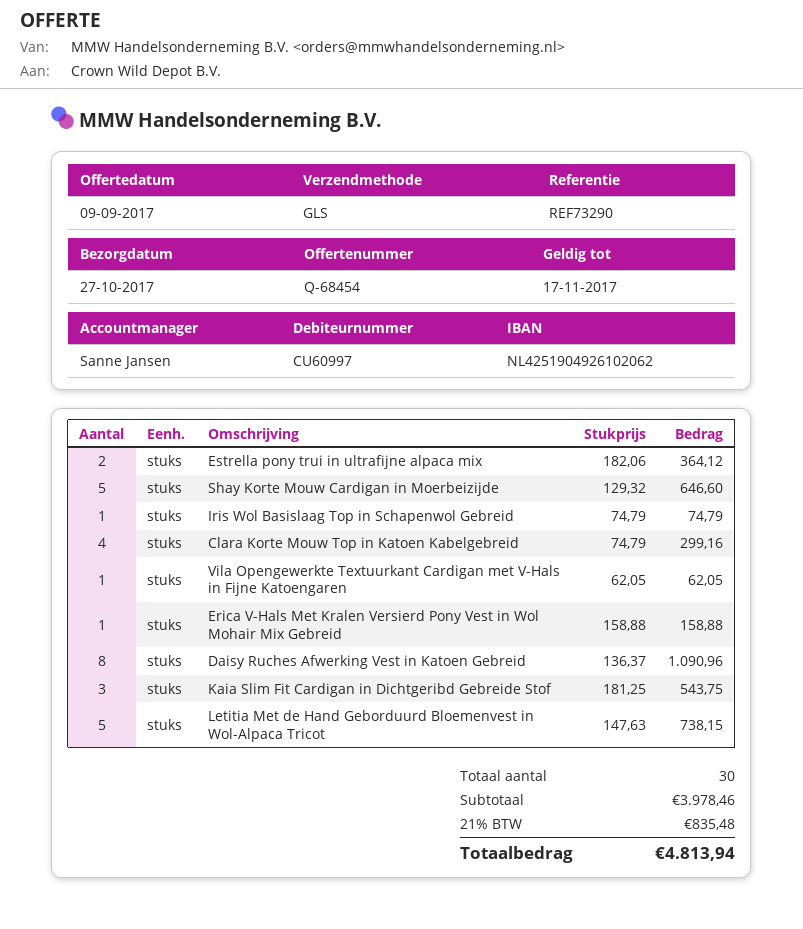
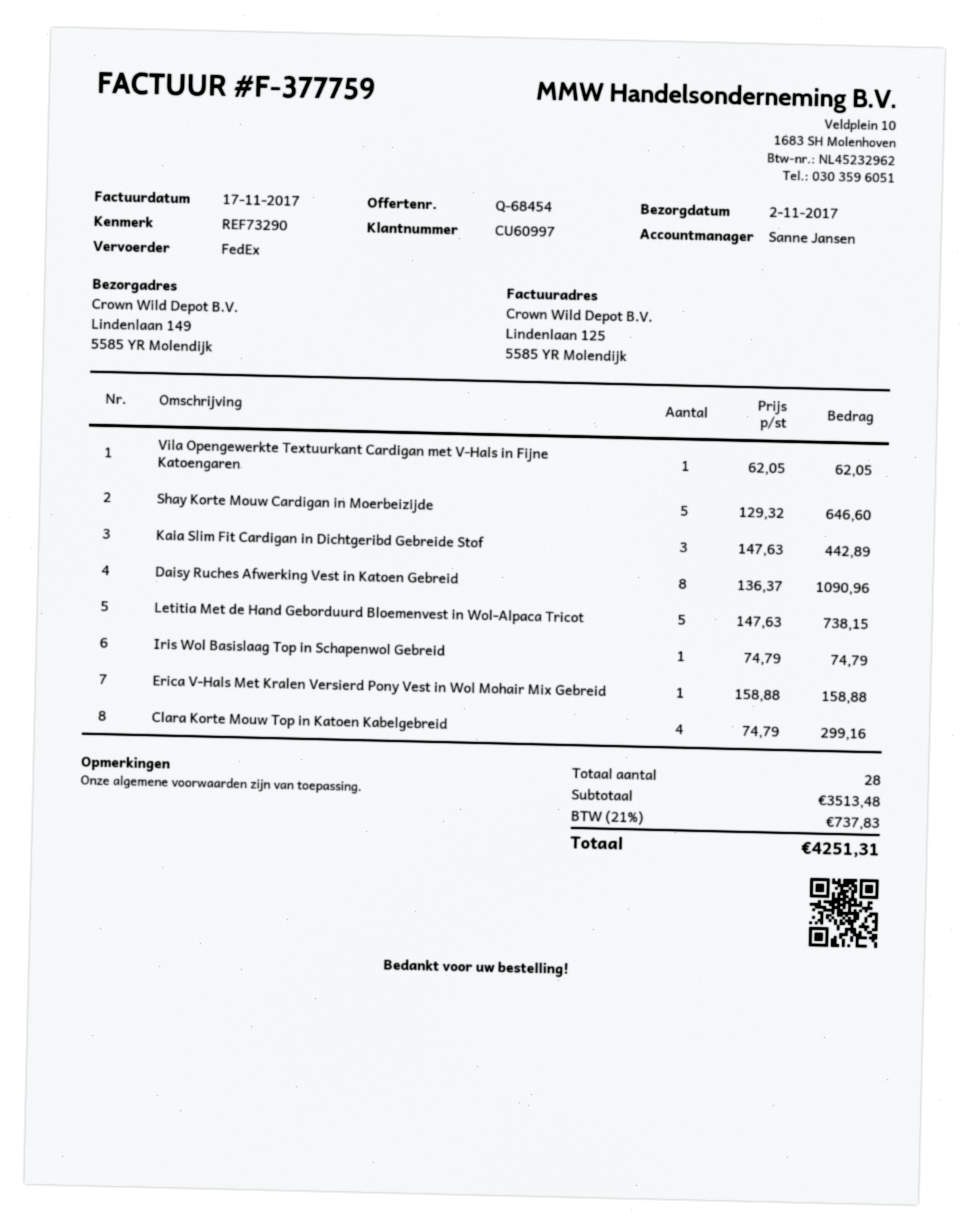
delivery date: 2017-10-27 -> 2017-11-02
shipping method: GLS -> FedEx
Estrella pony trui in ultrafijne alpaca mix: 2 x 182.06 = 364.12 -> none
Kaia Slim Fit Cardigan in Dichtgeribd Gebreide Stof: 3 x 181.25 = 543.75 -> 3 x 147.63 = 442.89
total quantity: 30 -> 28
subtotal: 3978.46 -> 3513.48
tax: 21% = 835.48 -> 21% = 737.83
total: 4813.94 -> 4251.31

